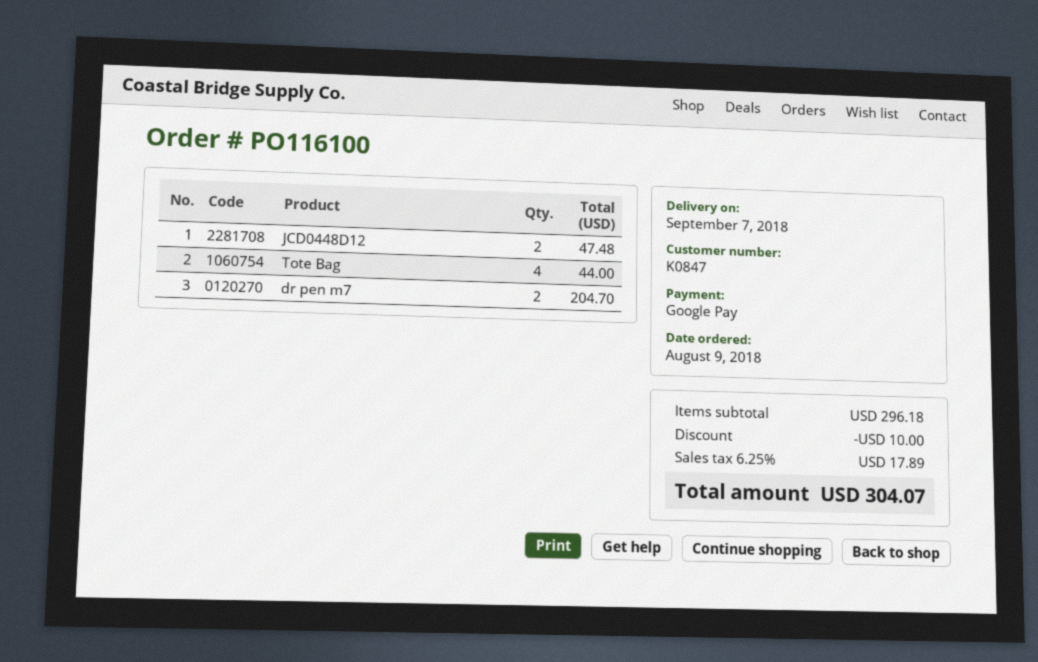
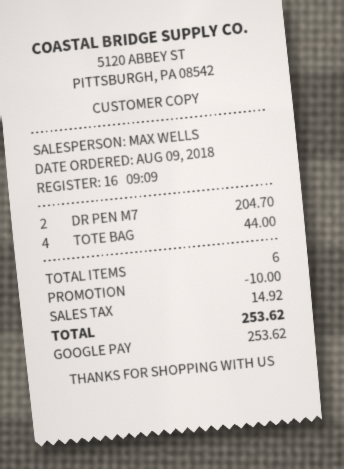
JCD0448D12: 2 for 47.48 -> none
tax: 17.89 -> 14.92
total: 304.07 -> 253.62

